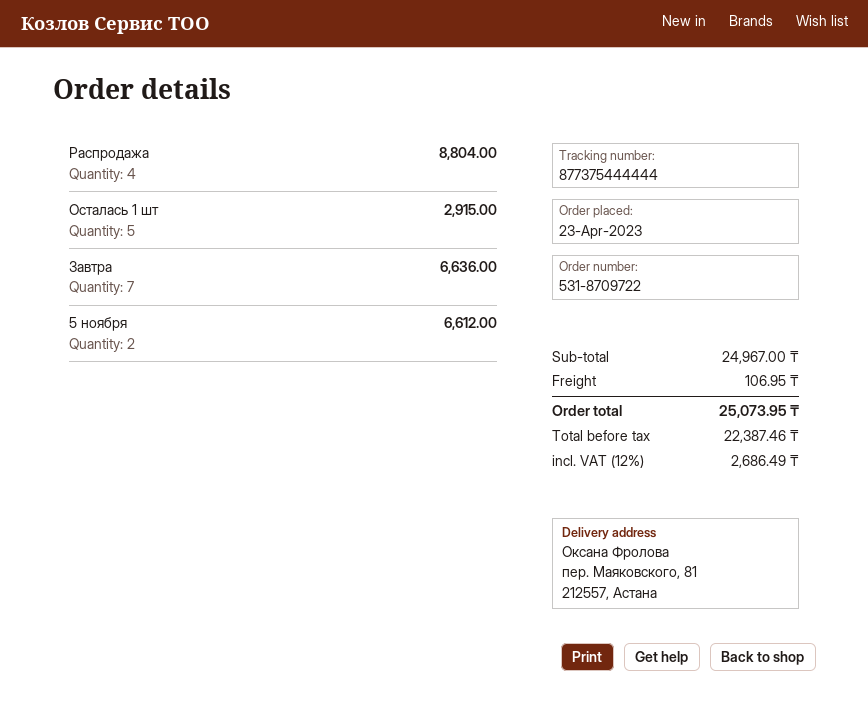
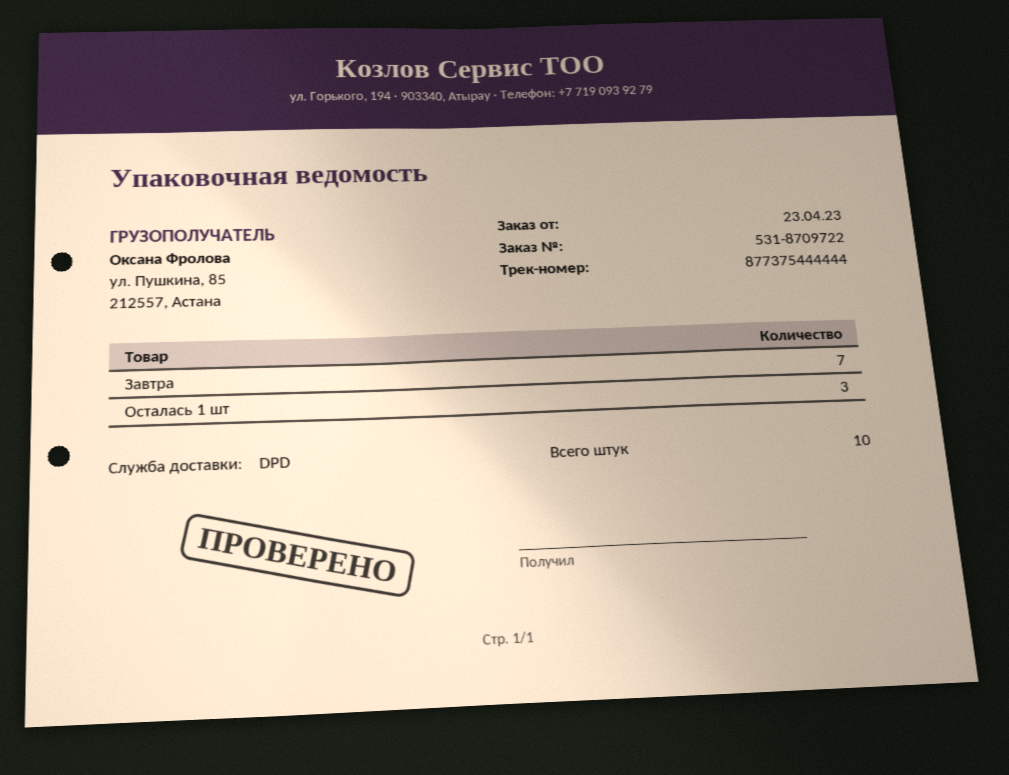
ship to: пер. Маяковского, 81, 212557, Астана -> ул. Пушкина, 85, 212557, Астана
Распродажа: 4 -> none
Осталась 1 шт: 5 -> 3
5 ноября: 2 -> none

